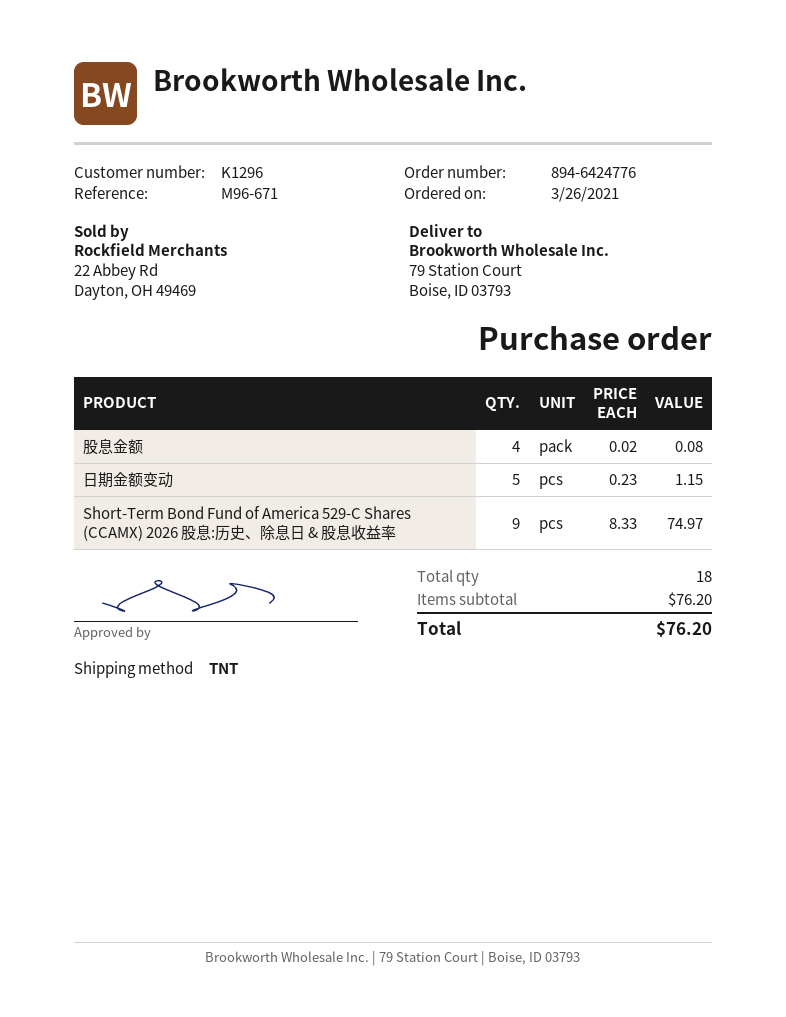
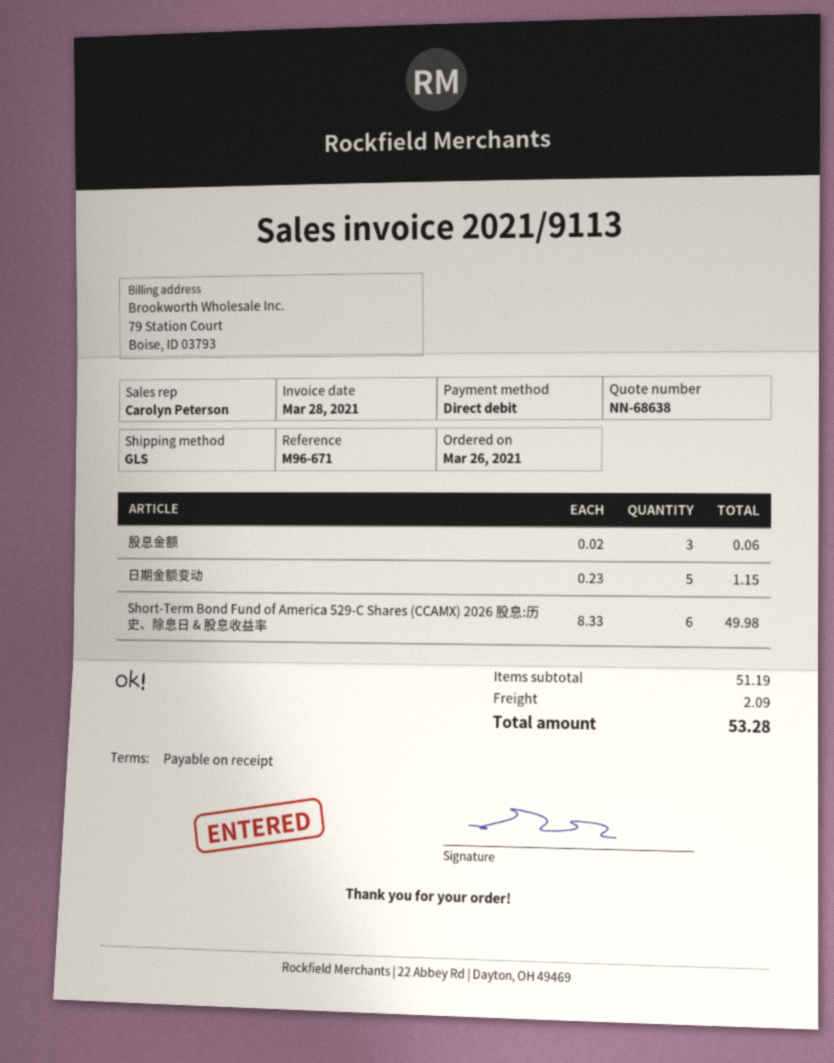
shipping method: TNT -> GLS
股息金额: 4 x 0.02 = 0.08 -> 3 x 0.02 = 0.06
Short-Term Bond Fund of America 529-C Shares (CCAMX) 2026 股息:历史、除息日 & 股息收益率: 9 x 8.33 = 74.97 -> 6 x 8.33 = 49.98
subtotal: 76.20 -> 51.19
shipping: none -> 2.09
total: 76.20 -> 53.28

